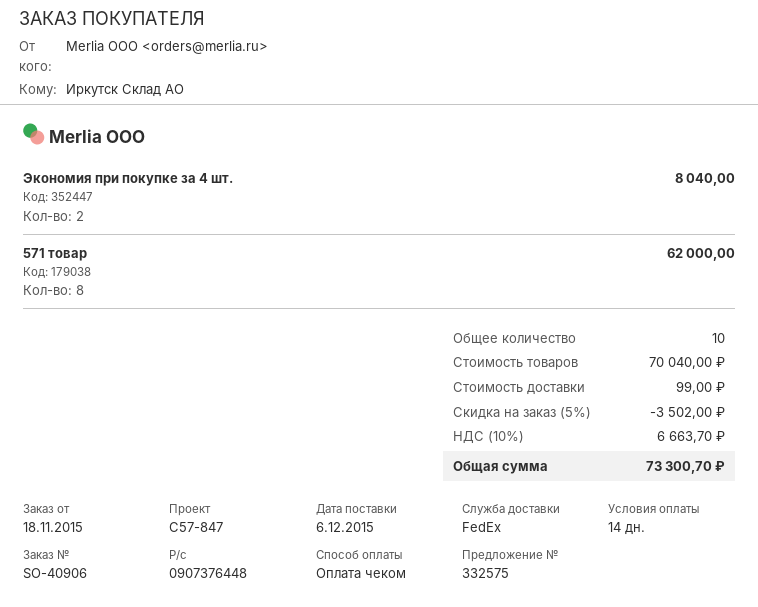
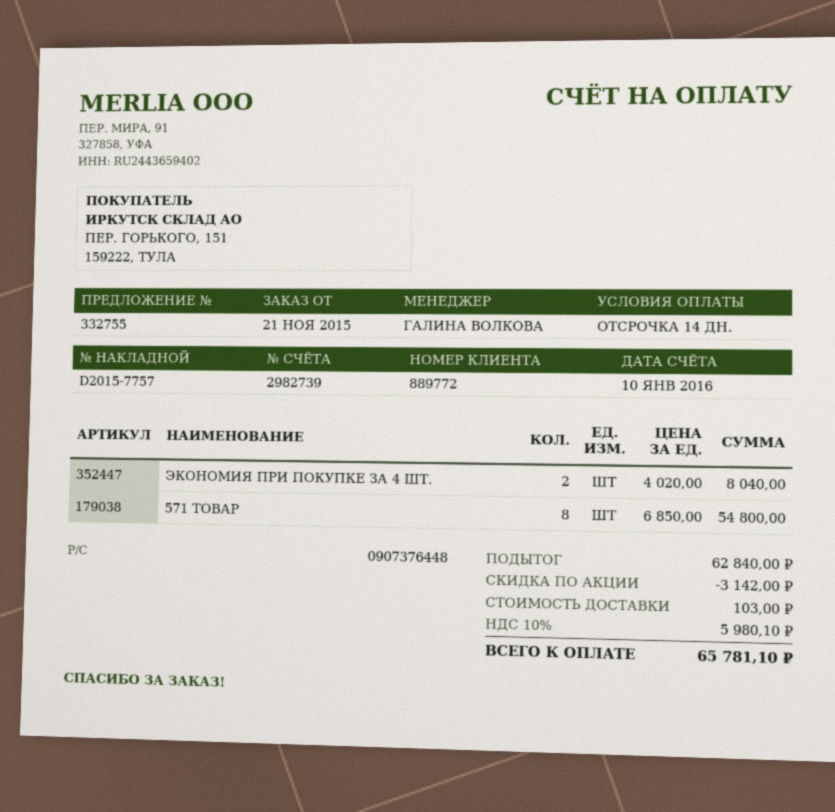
quote number: 332575 -> 332755
order date: 2015-11-18 -> 2015-11-21
571 товар: 8 for 62000.00 -> 8 for 54800.00
subtotal: 70040.00 -> 62840.00
discount: 3502.00 -> 3142.00
shipping: 99.00 -> 103.00
tax: 10% = 6663.70 -> 10% = 5980.10
total: 73300.70 -> 65781.10

